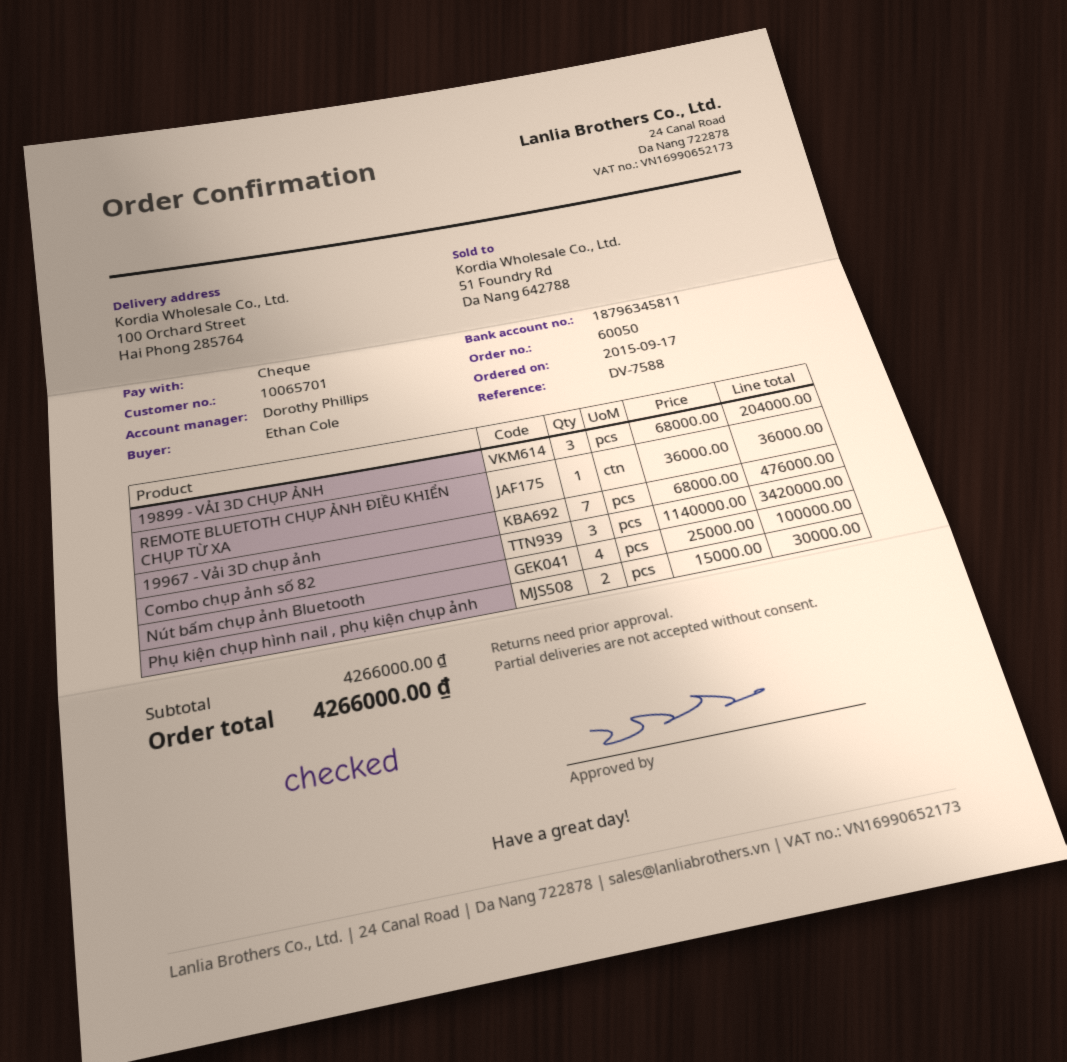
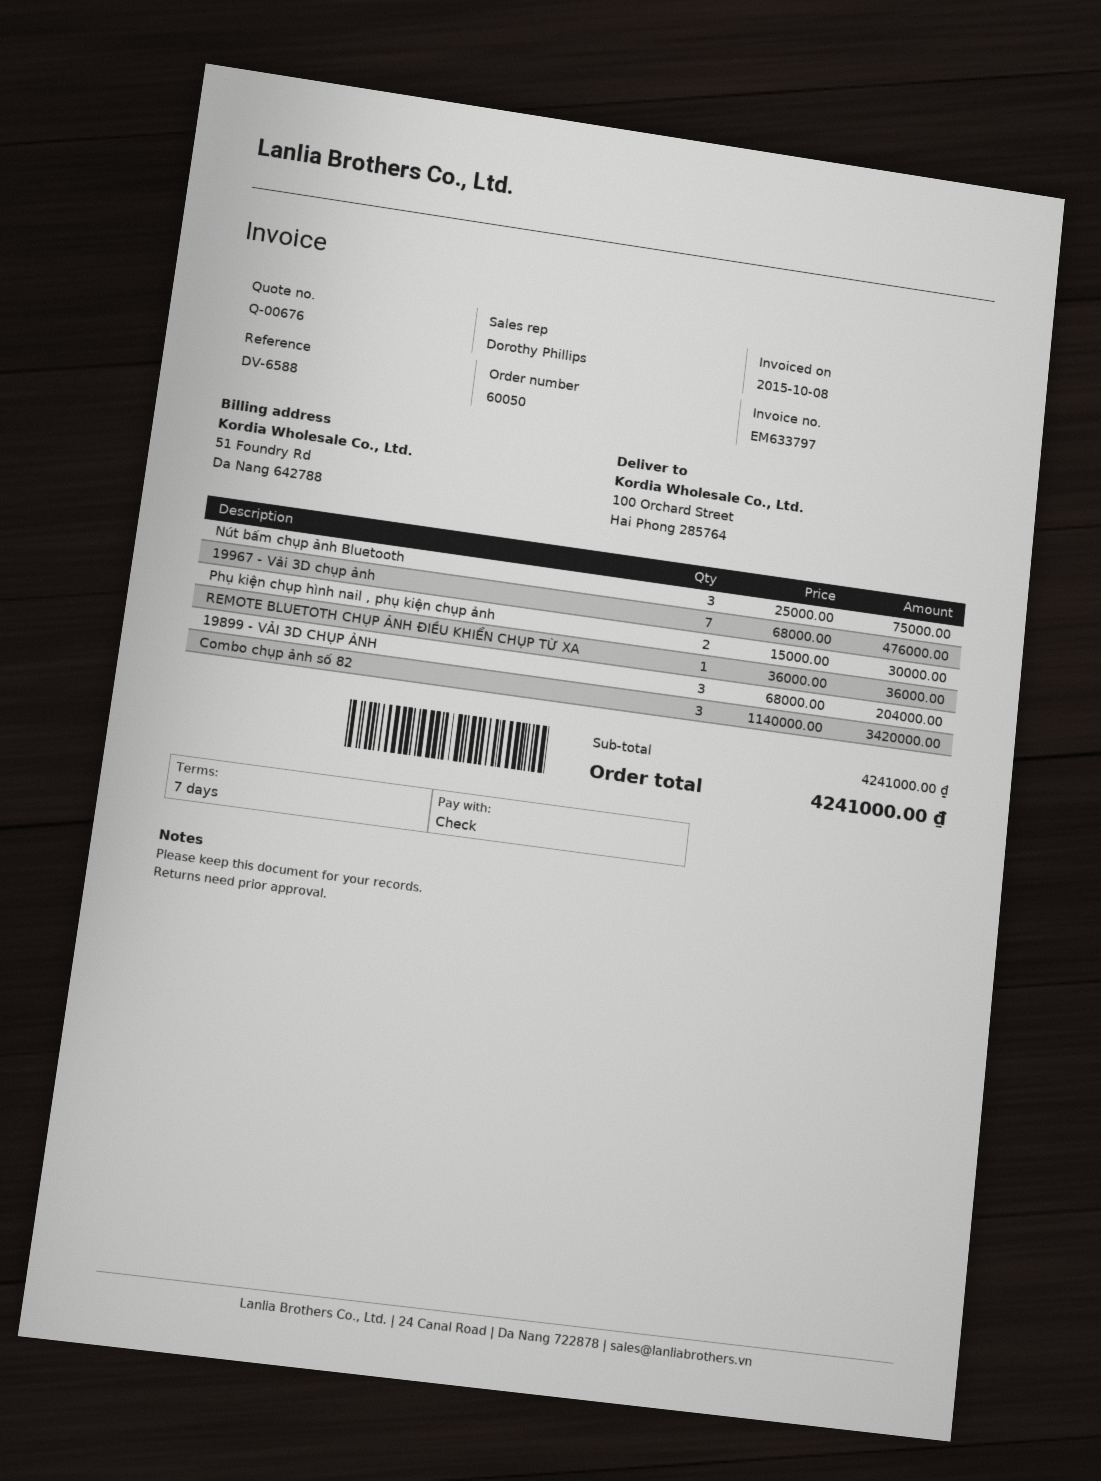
reference: DV-7588 -> DV-6588
Nút bấm chụp ảnh Bluetooth: 4 x 25000.00 = 100000.00 -> 3 x 25000.00 = 75000.00
subtotal: 4266000.00 -> 4241000.00
total: 4266000.00 -> 4241000.00

